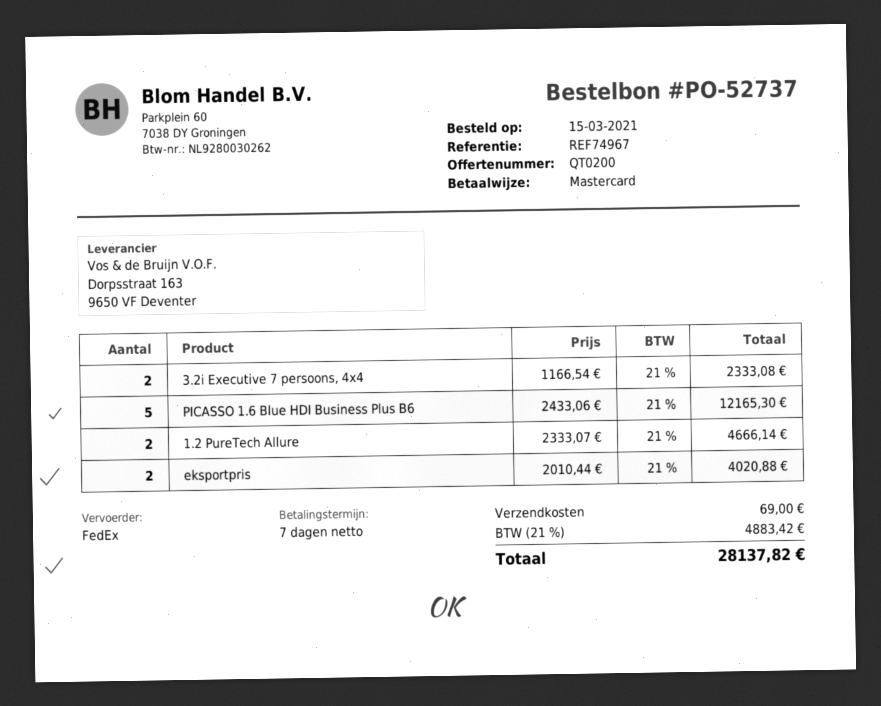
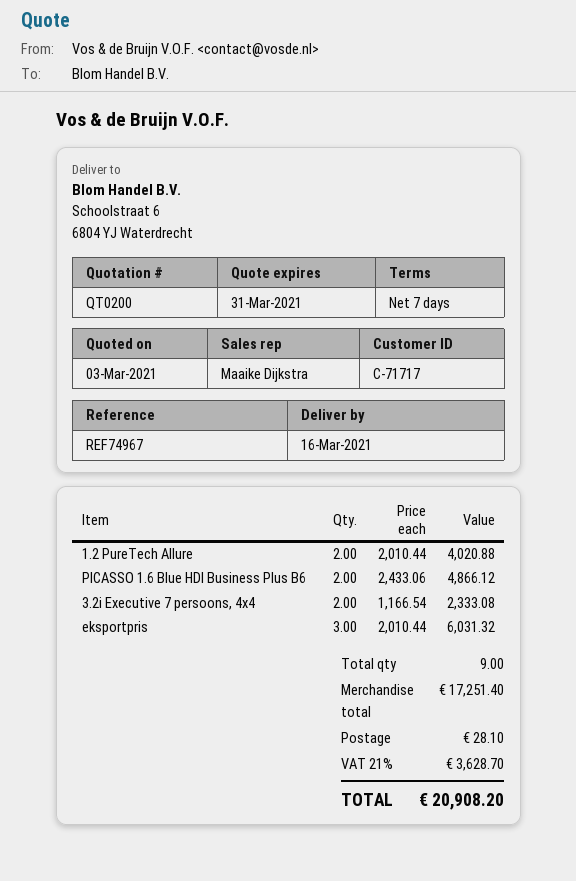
PICASSO 1.6 Blue HDI Business Plus B6: 5 x 2433.06 = 12165.30 -> 2 x 2433.06 = 4866.12
1.2 PureTech Allure: 2 x 2333.07 = 4666.14 -> 2 x 2010.44 = 4020.88
eksportpris: 2 x 2010.44 = 4020.88 -> 3 x 2010.44 = 6031.32
shipping: 69.00 -> 28.10
tax: 21% = 4883.42 -> 21% = 3628.70
total: 28137.82 -> 20908.20

